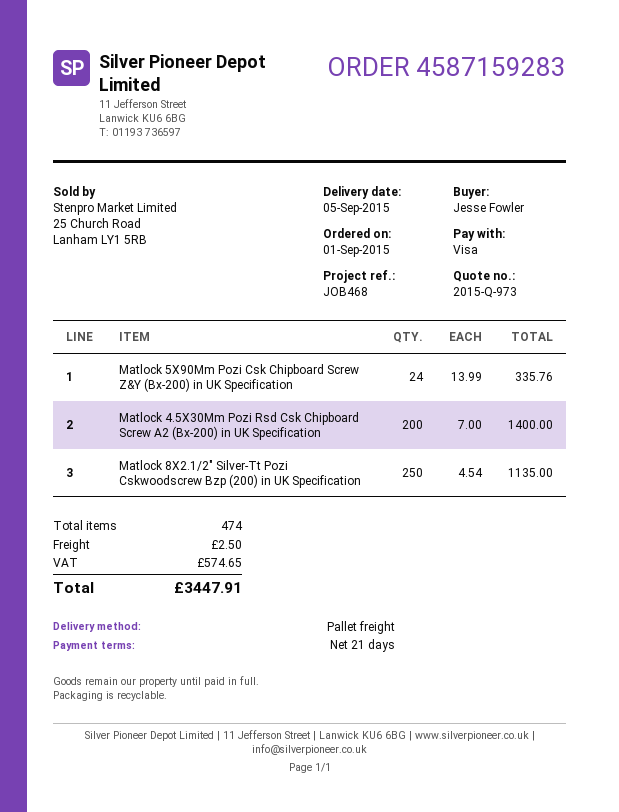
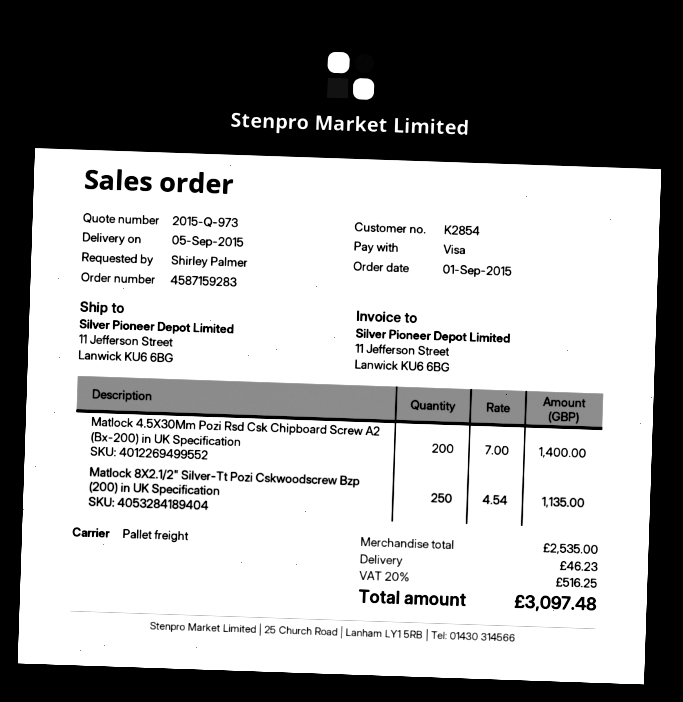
ordered by: Jesse Fowler -> Shirley Palmer
Matlock 5X90Mm Pozi Csk Chipboard Screw Z&Y (Bx-200) in UK Specification: 24 x 13.99 = 335.76 -> none
shipping: 2.50 -> 46.23
tax: 574.65 -> 516.25
total: 3447.91 -> 3097.48

